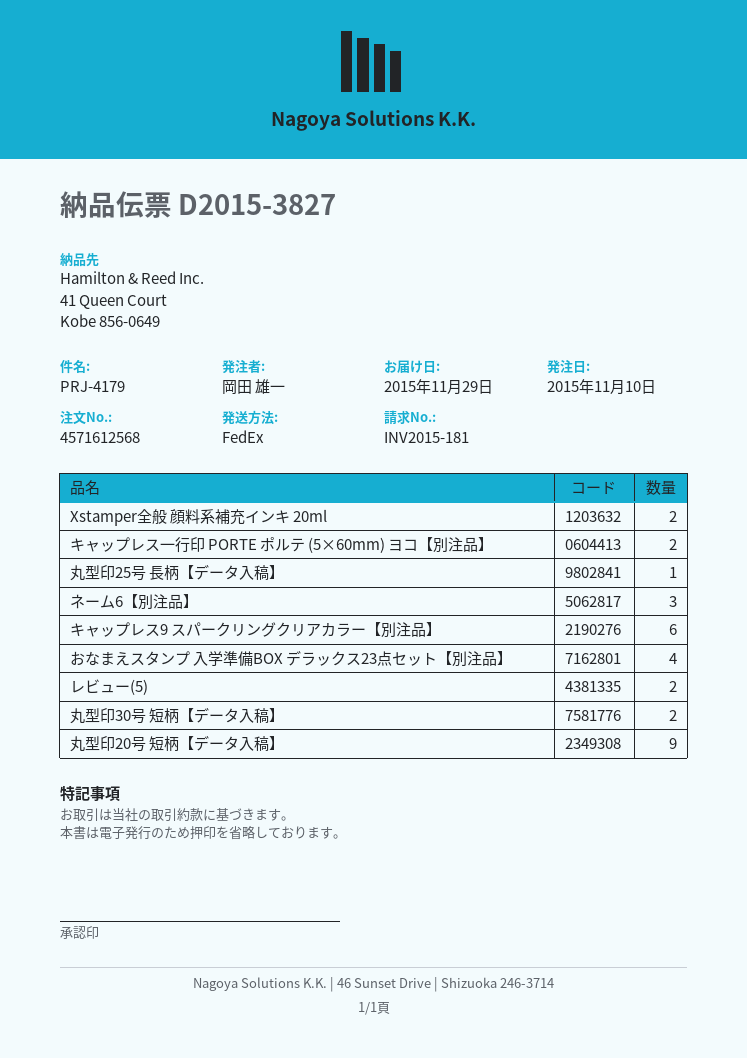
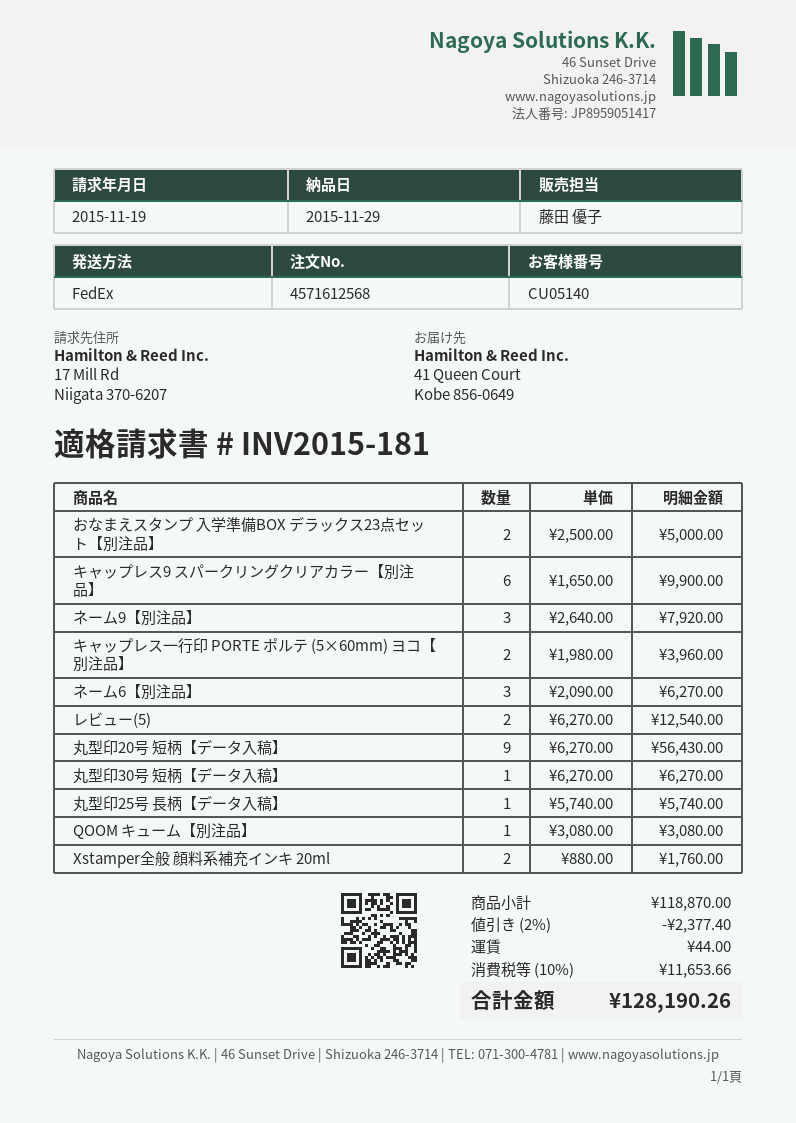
おなまえスタンプ 入学準備BOX デラックス23点セット【別注品】: 4 -> 2
丸型印30号 短柄【データ入稿】: 2 -> 1
ネーム9【別注品】: none -> 3
QOOM キューム【別注品】: none -> 1

